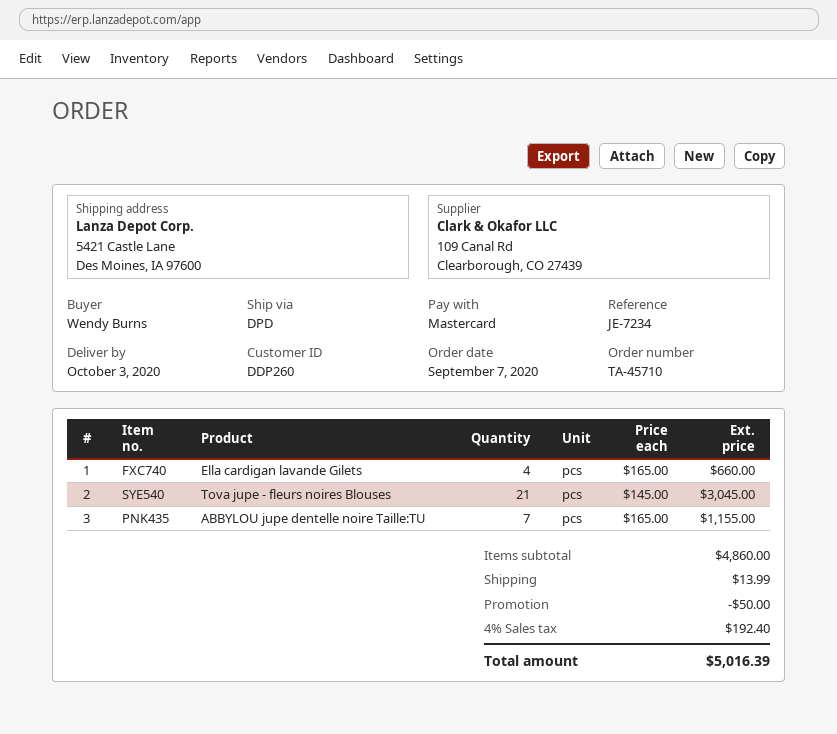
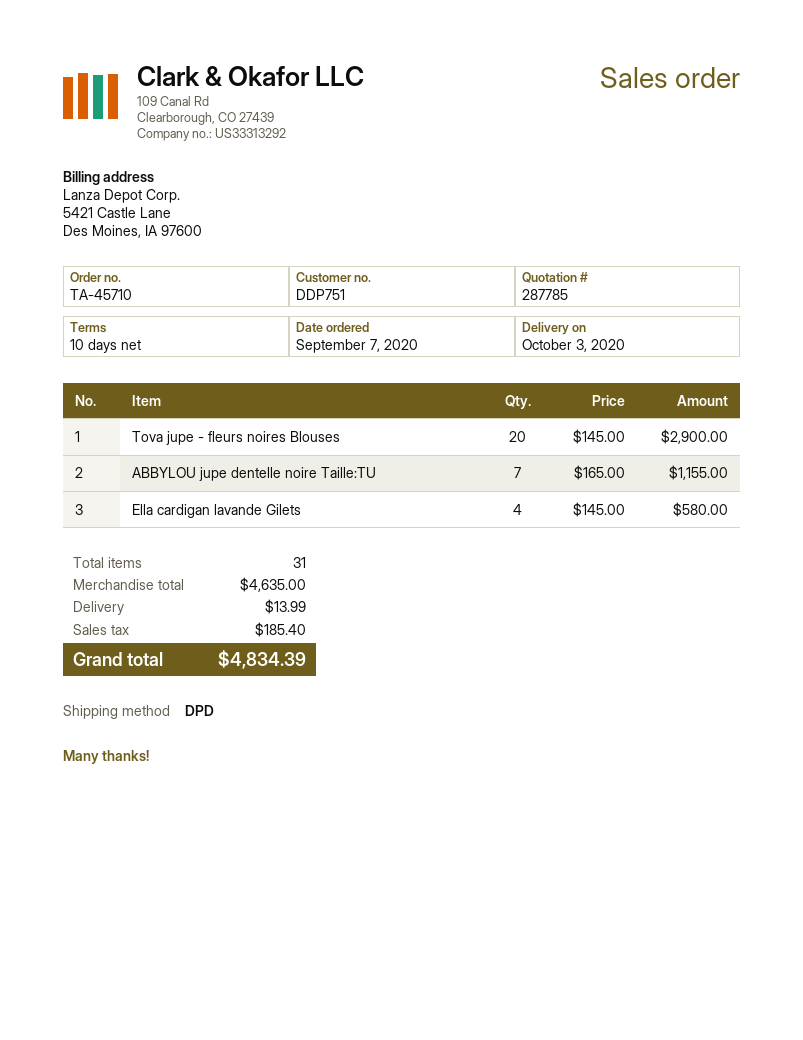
customer number: DDP260 -> DDP751
Ella cardigan lavande Gilets: 4 x 165.00 = 660.00 -> 4 x 145.00 = 580.00
Tova jupe - fleurs noires Blouses: 21 x 145.00 = 3045.00 -> 20 x 145.00 = 2900.00
subtotal: 4860.00 -> 4635.00
discount: 50.00 -> none
tax: 192.40 -> 185.40
total: 5016.39 -> 4834.39

